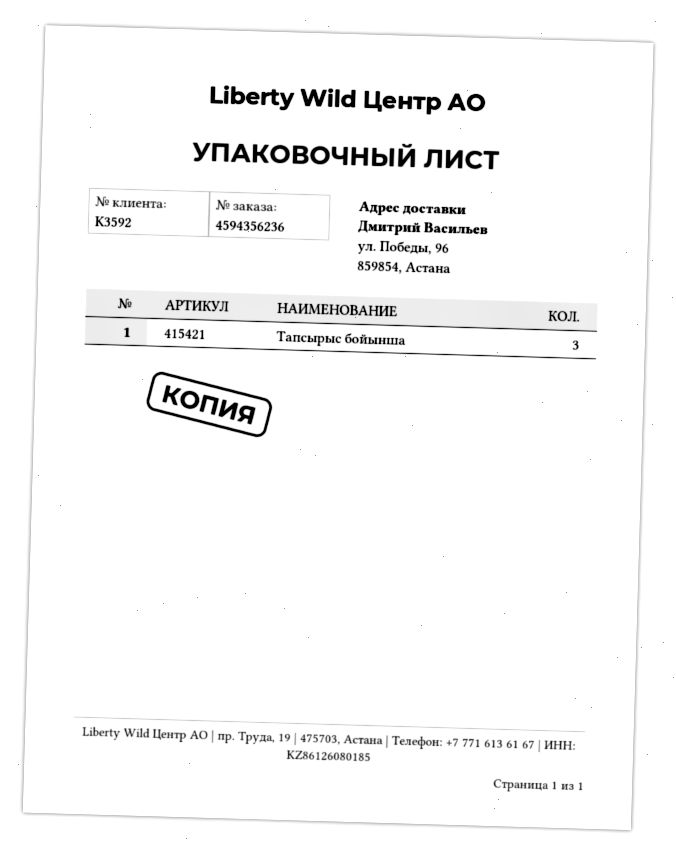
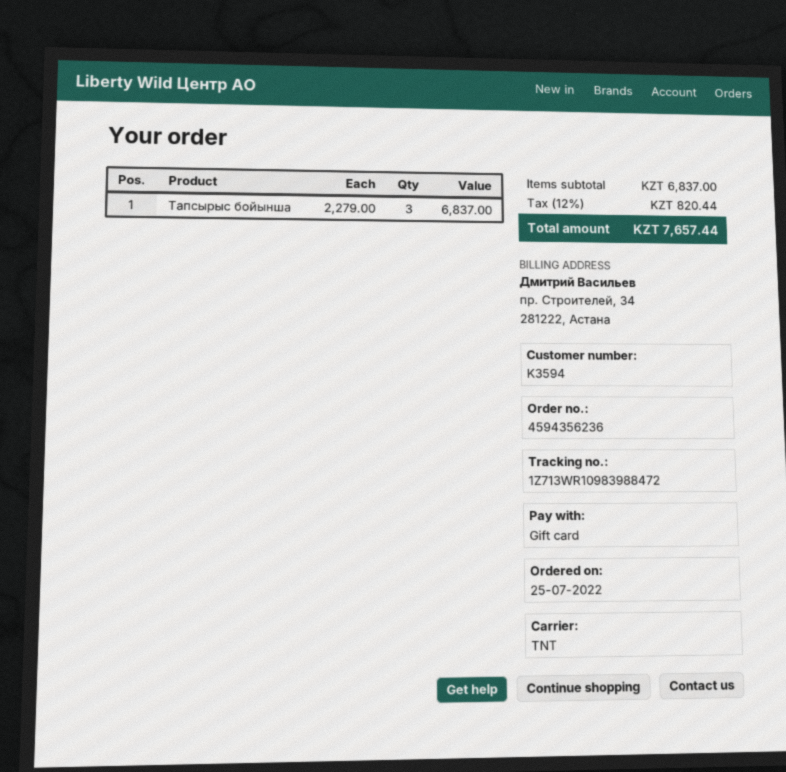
customer number: K3592 -> K3594

